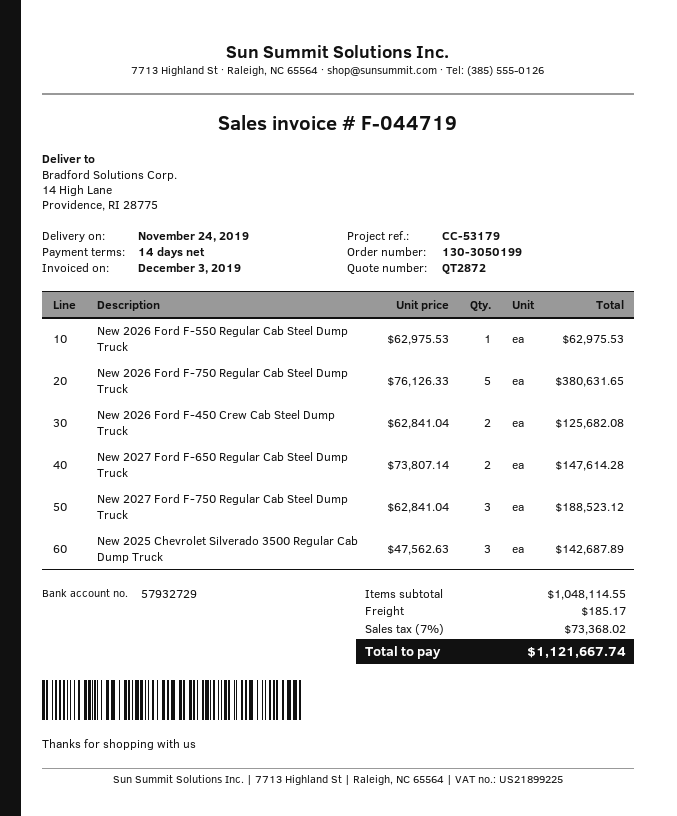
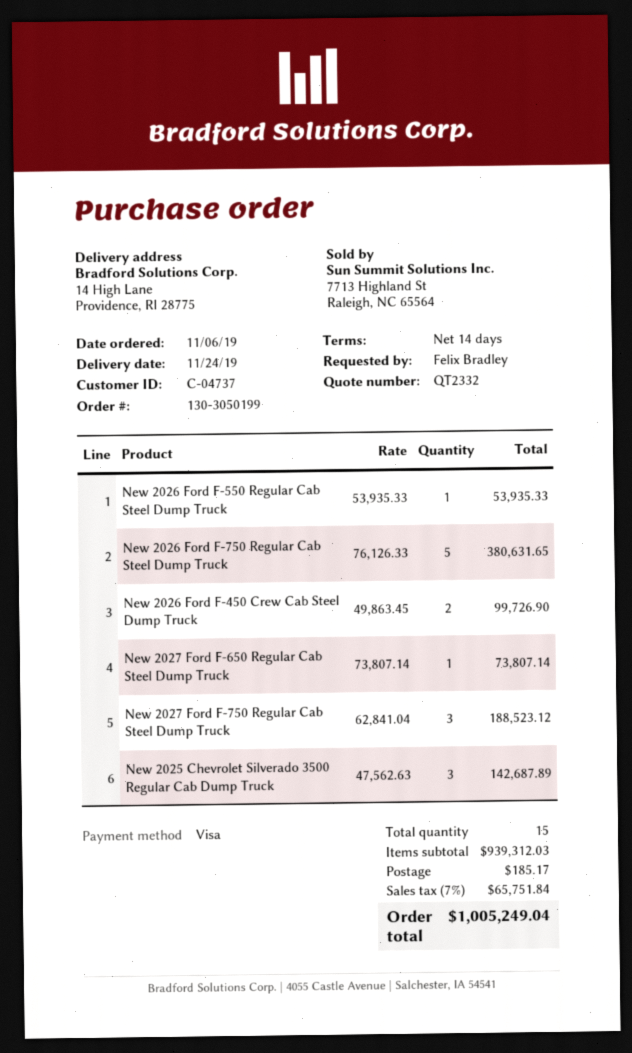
quote number: QT2872 -> QT2332
New 2026 Ford F-550 Regular Cab Steel Dump Truck: 1 x 62975.53 = 62975.53 -> 1 x 53935.33 = 53935.33
New 2026 Ford F-450 Crew Cab Steel Dump Truck: 2 x 62841.04 = 125682.08 -> 2 x 49863.45 = 99726.90
New 2027 Ford F-650 Regular Cab Steel Dump Truck: 2 x 73807.14 = 147614.28 -> 1 x 73807.14 = 73807.14
subtotal: 1048114.55 -> 939312.03
tax: 7% = 73368.02 -> 7% = 65751.84
total: 1121667.74 -> 1005249.04

